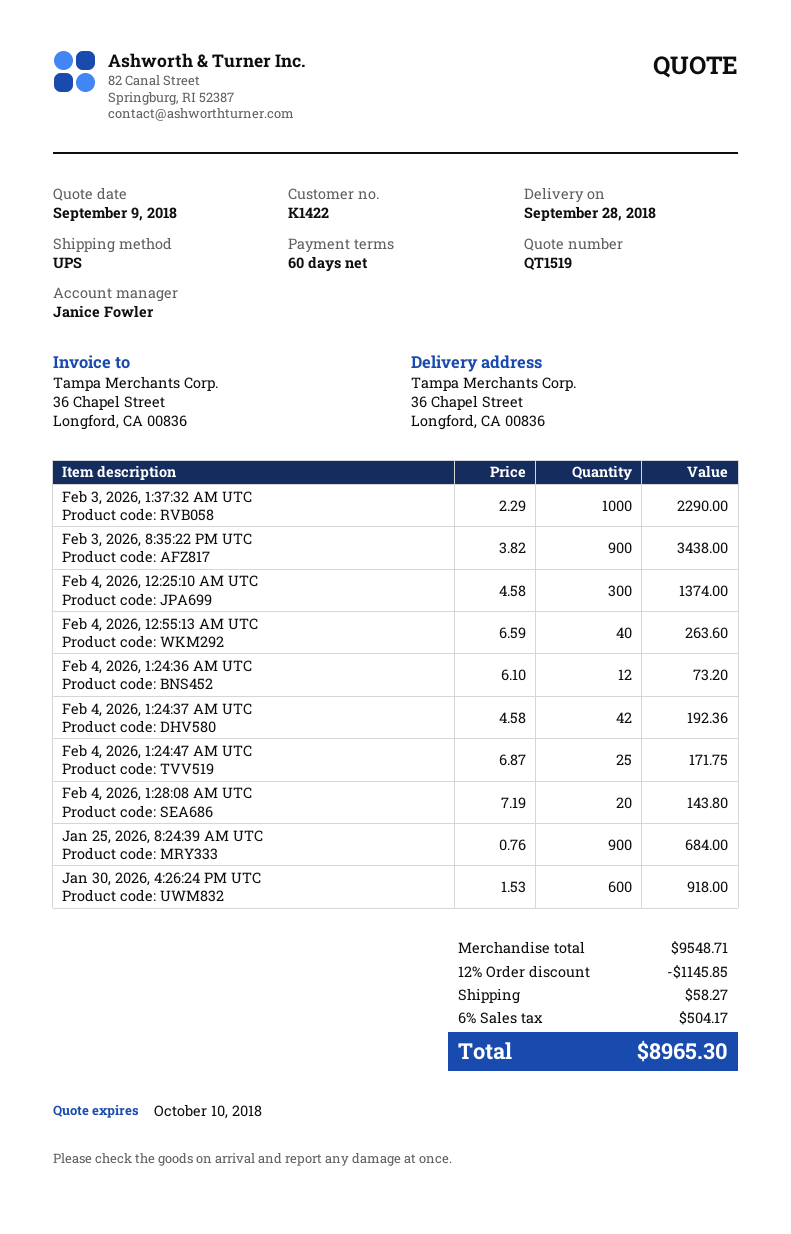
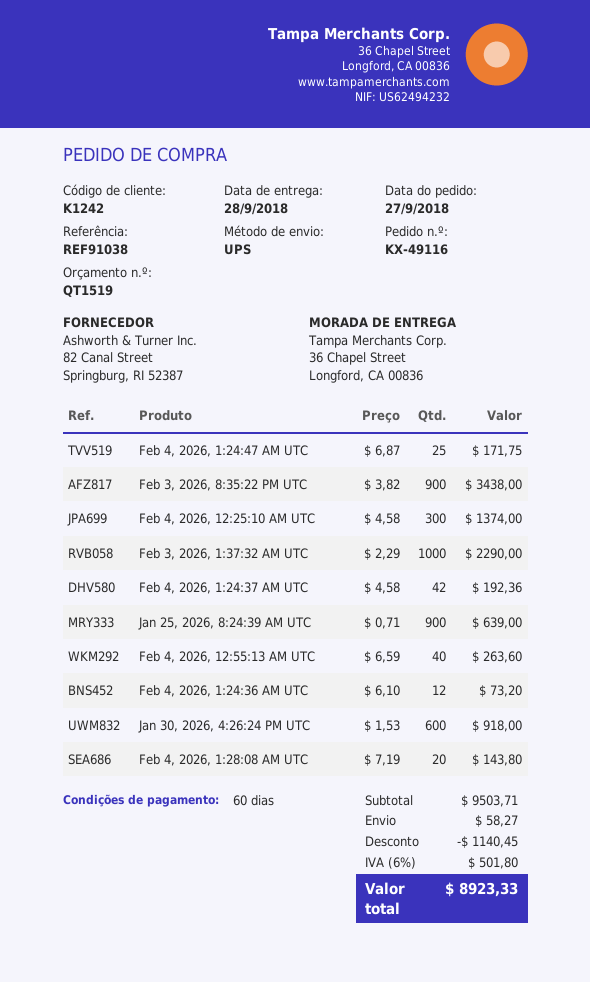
customer number: K1422 -> K1242
Jan 25, 2026, 8:24:39 AM UTC: 900 x 0.76 = 684.00 -> 900 x 0.71 = 639.00
subtotal: 9548.71 -> 9503.71
discount: 1145.85 -> 1140.45
tax: 6% = 504.17 -> 6% = 501.80
total: 8965.30 -> 8923.33

